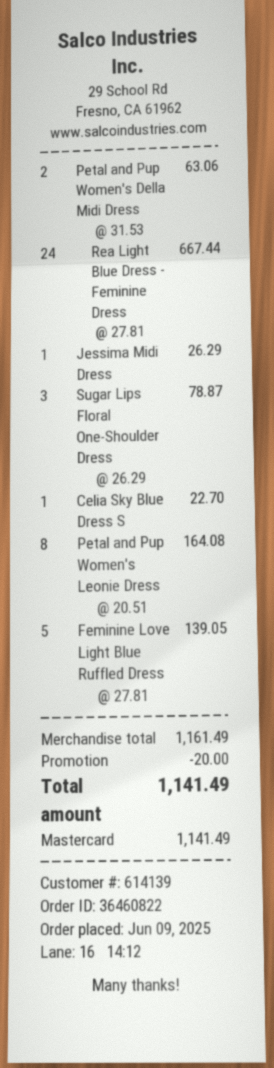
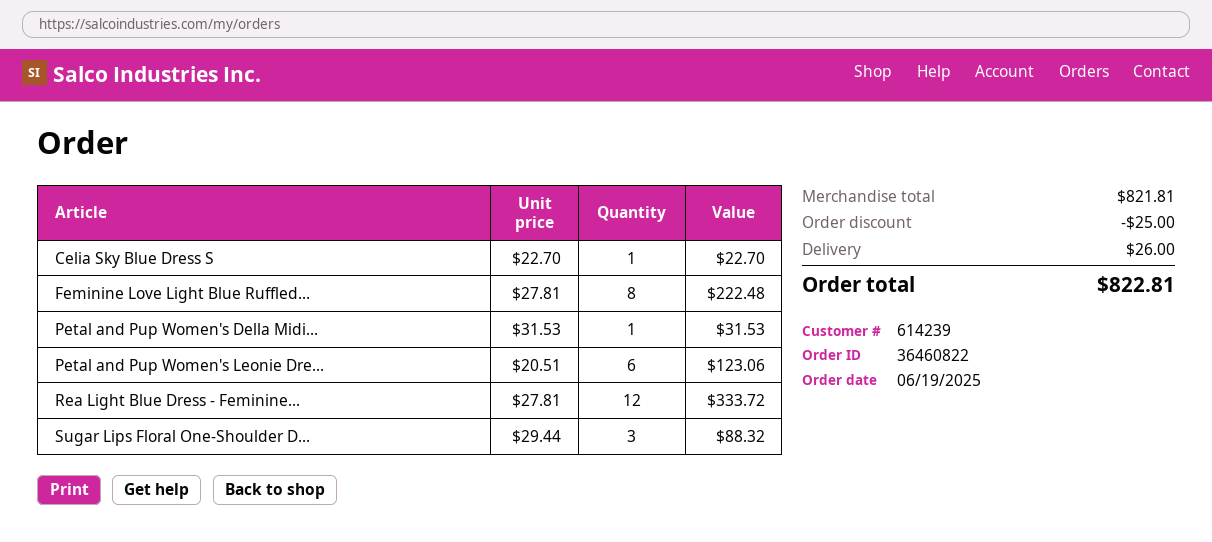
order date: 2025-06-09 -> 2025-06-19
customer number: 614139 -> 614239
Petal and Pup Women's Della Midi Dress: 2 x 31.53 = 63.06 -> 1 x 31.53 = 31.53
Rea Light Blue Dress - Feminine Dress: 24 x 27.81 = 667.44 -> 12 x 27.81 = 333.72
Jessima Midi Dress: 1 x 26.29 = 26.29 -> none
Sugar Lips Floral One-Shoulder Dress: 3 x 26.29 = 78.87 -> 3 x 29.44 = 88.32
Petal and Pup Women's Leonie Dress: 8 x 20.51 = 164.08 -> 6 x 20.51 = 123.06
Feminine Love Light Blue Ruffled Dress: 5 x 27.81 = 139.05 -> 8 x 27.81 = 222.48
subtotal: 1161.49 -> 821.81
discount: 20.00 -> 25.00
shipping: none -> 26.00
total: 1141.49 -> 822.81

